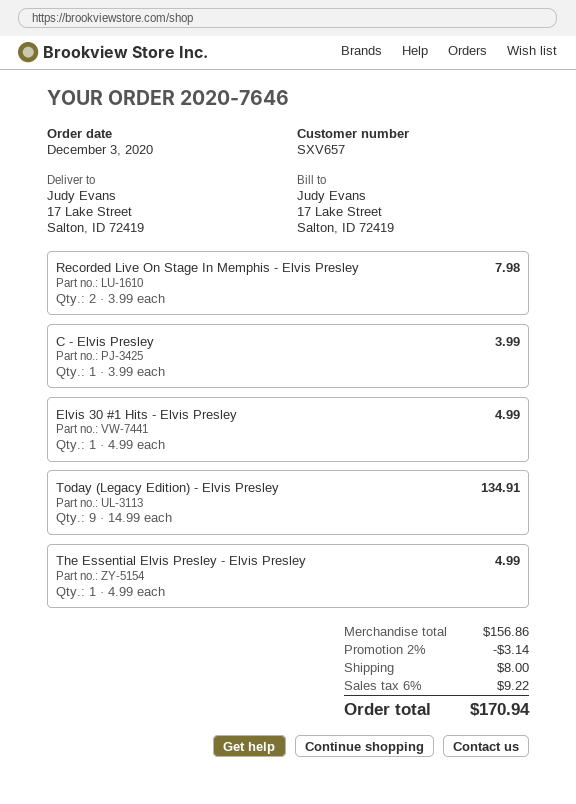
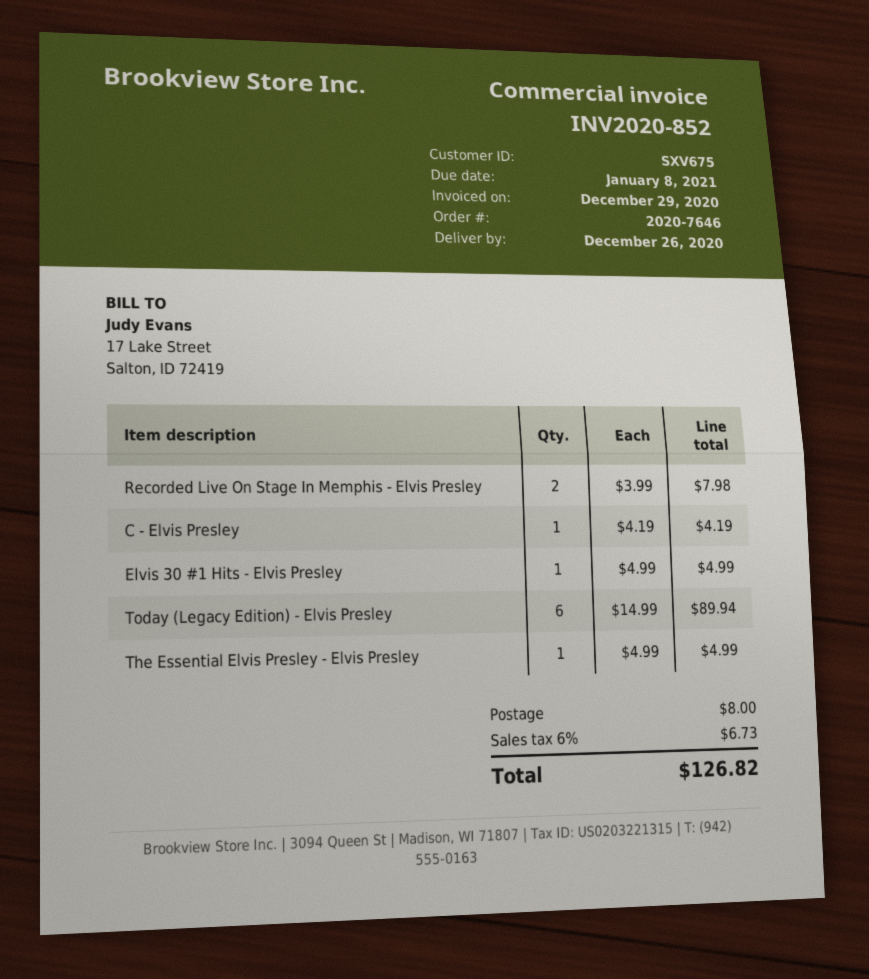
customer number: SXV657 -> SXV675
C - Elvis Presley: 1 x 3.99 = 3.99 -> 1 x 4.19 = 4.19
Today (Legacy Edition) - Elvis Presley: 9 x 14.99 = 134.91 -> 6 x 14.99 = 89.94
discount: 2% = 3.14 -> none
tax: 6% = 9.22 -> 6% = 6.73
total: 170.94 -> 126.82

